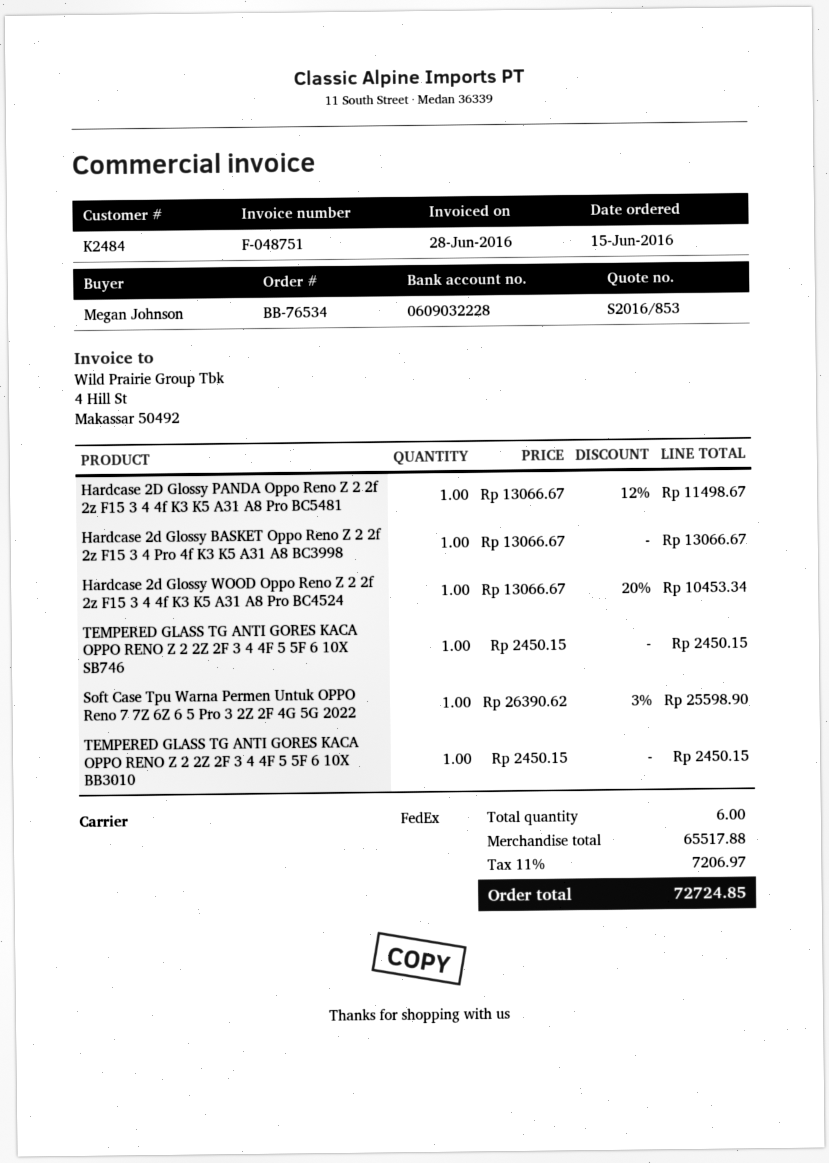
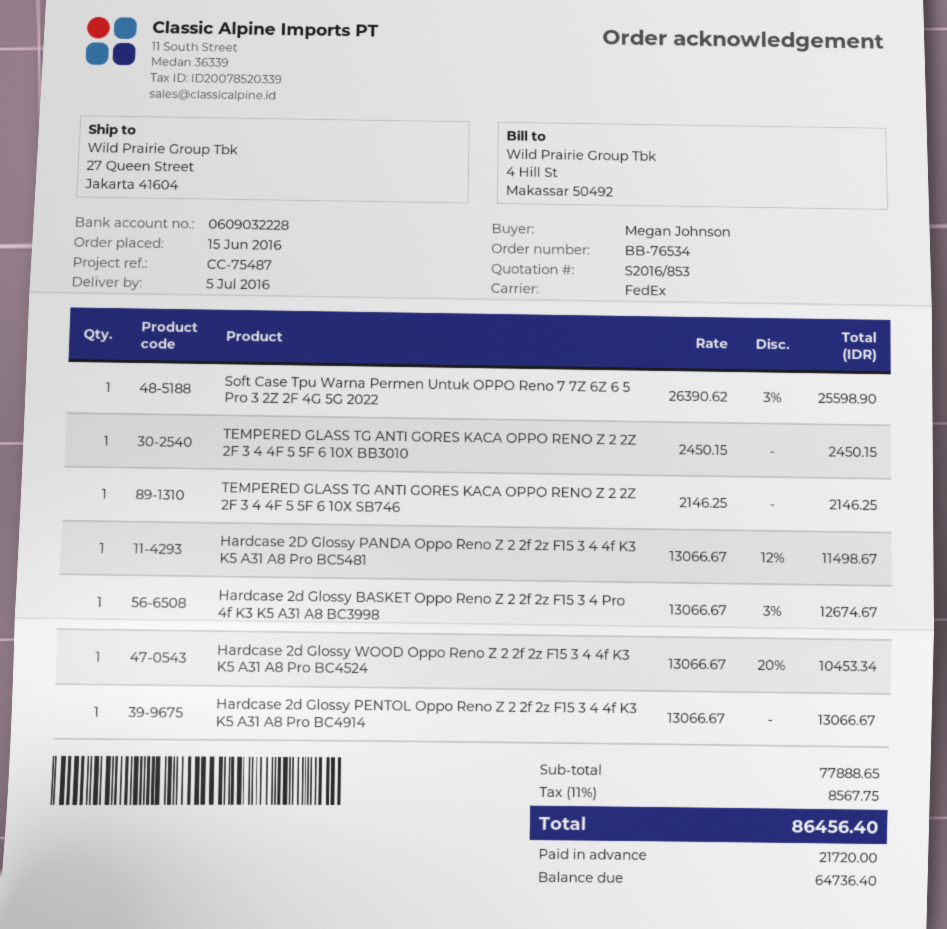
Hardcase 2d Glossy BASKET Oppo Reno Z 2 2f 2z F15 3 4 Pro 4f K3 K5 A31 A8 BC3998: 1 x 13066.67 = 13066.67 -> 1 x 13066.67 - 3% = 12674.67
TEMPERED GLASS TG ANTI GORES KACA OPPO RENO Z 2 2Z 2F 3 4 4F 5 5F 6 10X SB746: 1 x 2450.15 = 2450.15 -> 1 x 2146.25 = 2146.25
Hardcase 2d Glossy PENTOL Oppo Reno Z 2 2f 2z F15 3 4 4f K3 K5 A31 A8 Pro BC4914: none -> 1 x 13066.67 = 13066.67
subtotal: 65517.88 -> 77888.65
tax: 11% = 7206.97 -> 11% = 8567.75
total: 72724.85 -> 86456.40

